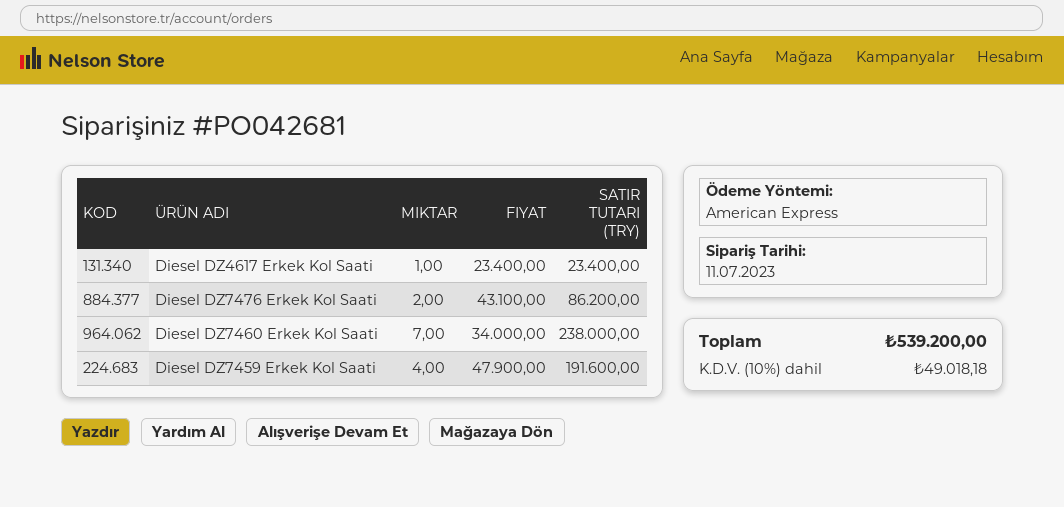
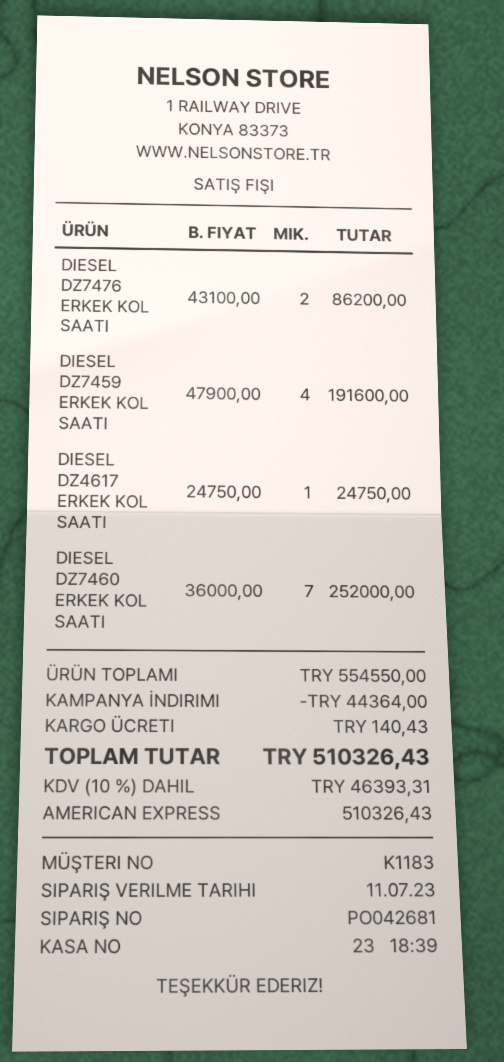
Diesel DZ4617 Erkek Kol Saati: 1 x 23400.00 = 23400.00 -> 1 x 24750.00 = 24750.00
Diesel DZ7460 Erkek Kol Saati: 7 x 34000.00 = 238000.00 -> 7 x 36000.00 = 252000.00
discount: none -> 44364.00
shipping: none -> 140.43
tax: 10% = 49018.18 -> 10% = 46393.31
total: 539200.00 -> 510326.43

